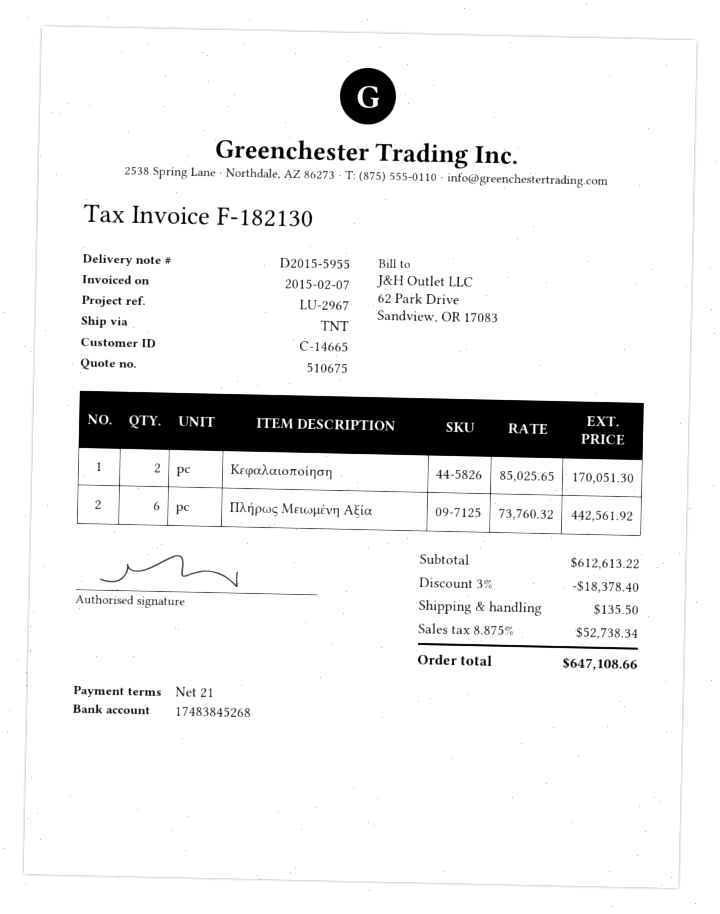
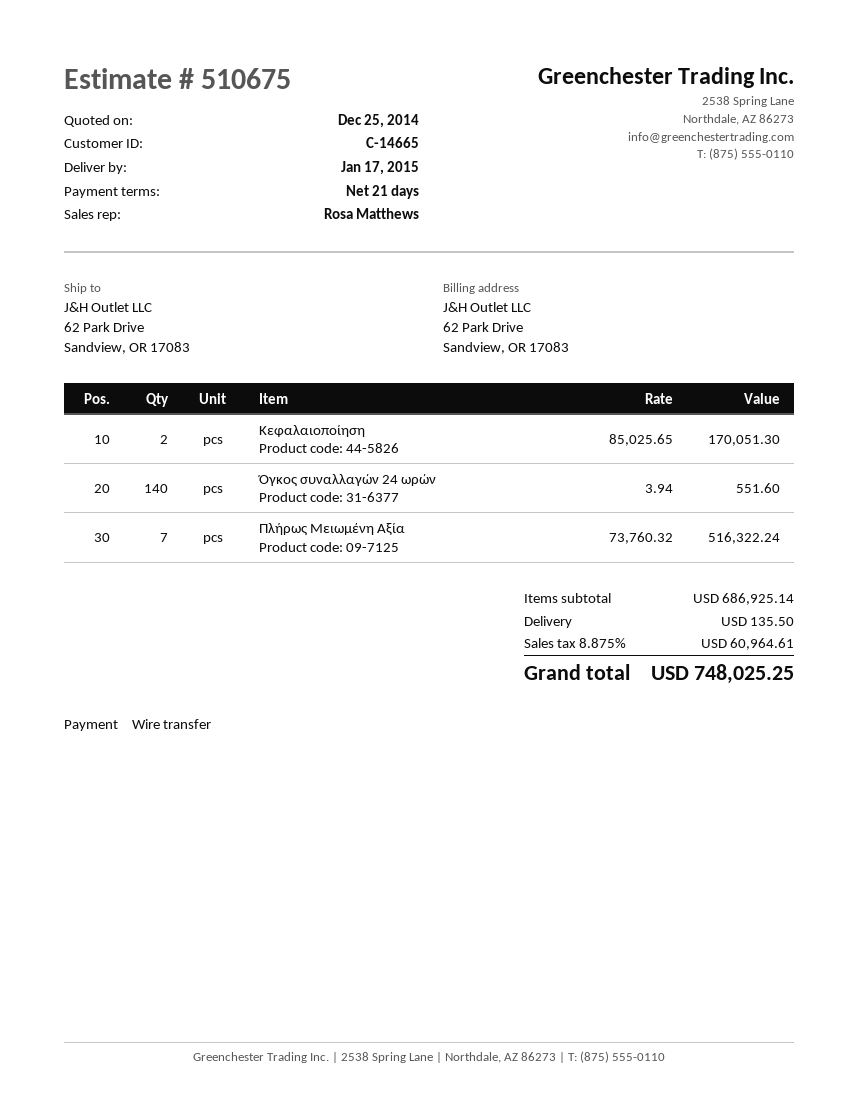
Πλήρως Μειωμένη Αξία: 6 x 73760.32 = 442561.92 -> 7 x 73760.32 = 516322.24
Όγκος συναλλαγών 24 ωρών: none -> 140 x 3.94 = 551.60
subtotal: 612613.22 -> 686925.14
discount: 3% = 18378.40 -> none
tax: 8.875% = 52738.34 -> 8.875% = 60964.61
total: 647108.66 -> 748025.25

